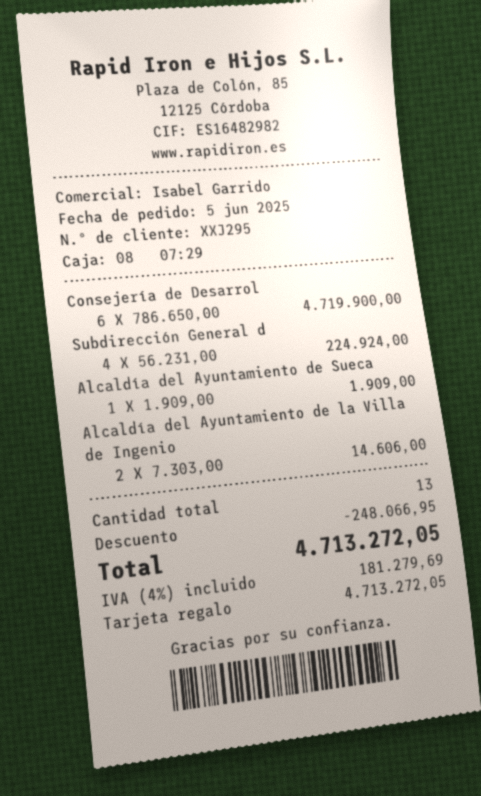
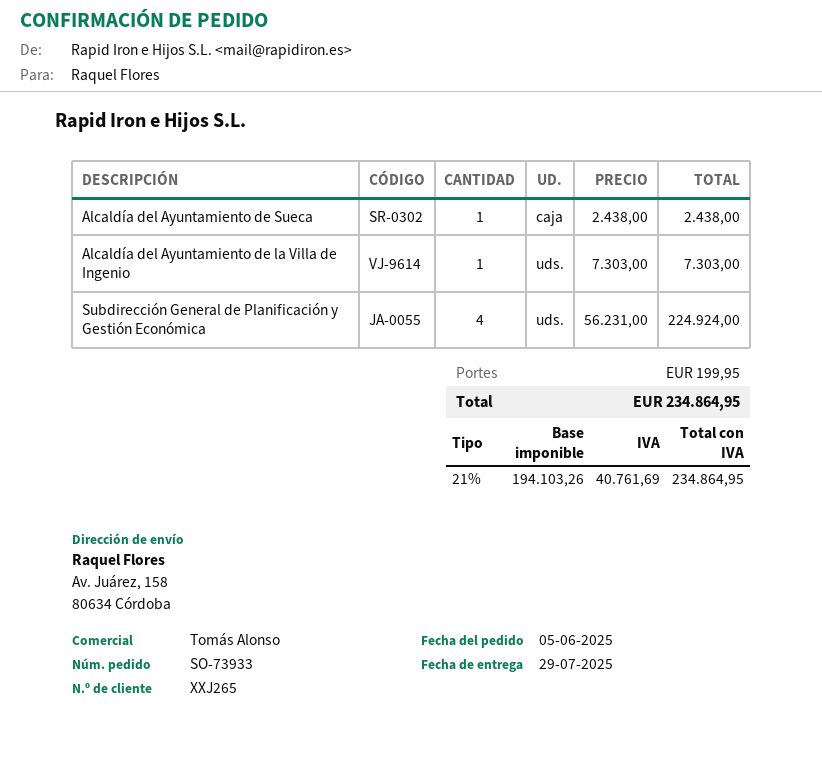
customer number: XXJ295 -> XXJ265
sales rep: Isabel Garrido -> Tomás Alonso
Consejería de Desarrol: 6 x 786650.00 = 4719900.00 -> none
Alcaldía del Ayuntamiento de Sueca: 1 x 1909.00 = 1909.00 -> 1 x 2438.00 = 2438.00
Alcaldía del Ayuntamiento de la Villa de Ingenio: 2 x 7303.00 = 14606.00 -> 1 x 7303.00 = 7303.00
discount: 248066.95 -> none
shipping: none -> 199.95
tax: 4% = 181279.69 -> 21% = 40761.69
total: 4713272.05 -> 234864.95

